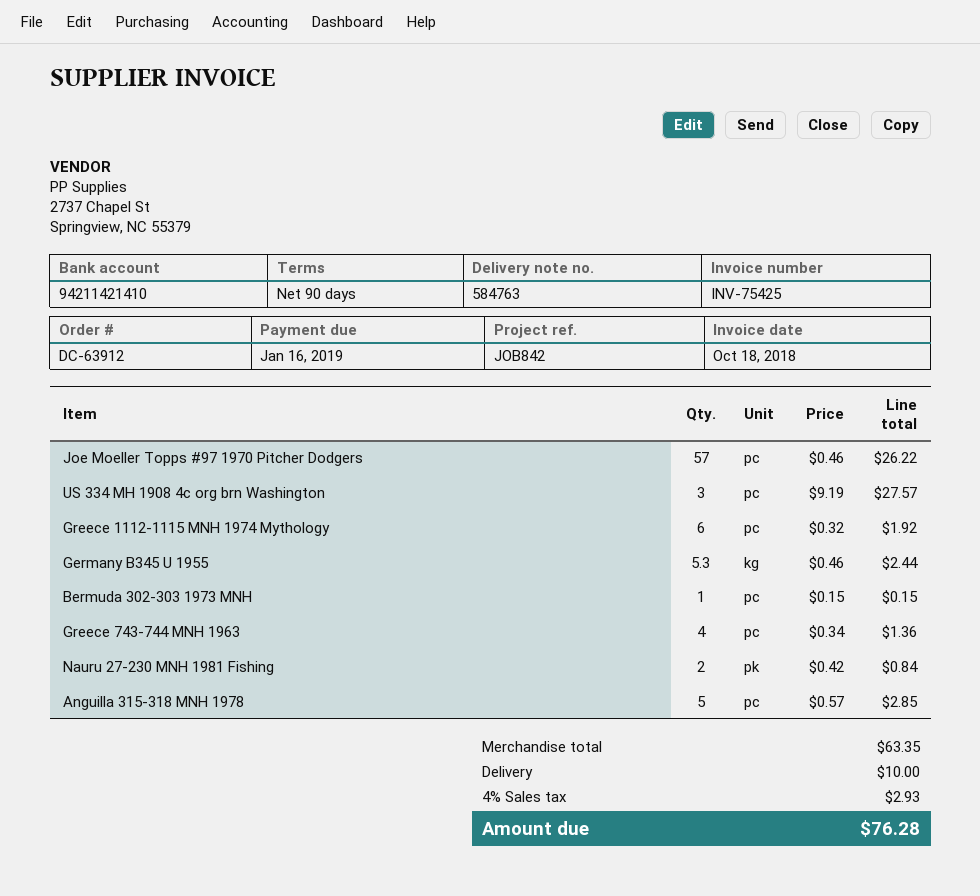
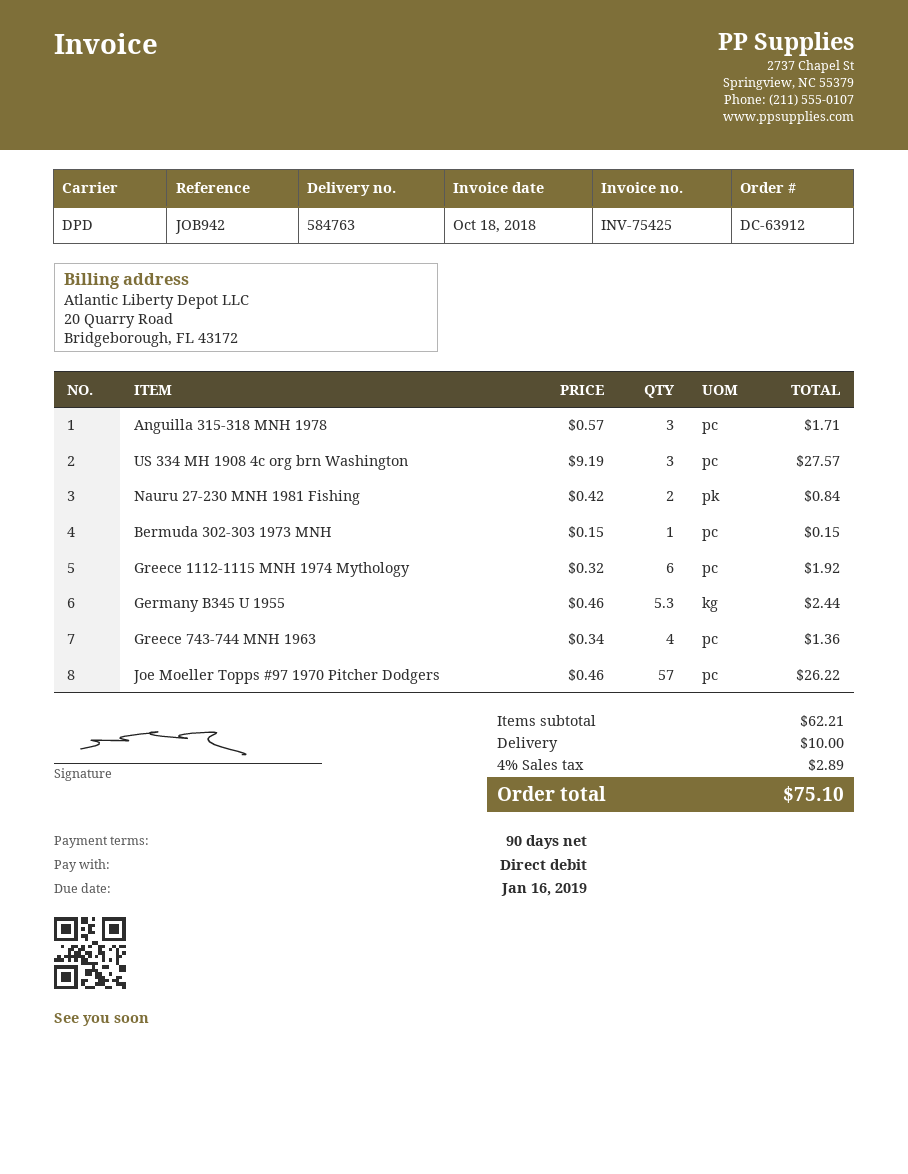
reference: JOB842 -> JOB942
Anguilla 315-318 MNH 1978: 5 x 0.57 = 2.85 -> 3 x 0.57 = 1.71
subtotal: 63.35 -> 62.21
tax: 4% = 2.93 -> 4% = 2.89
total: 76.28 -> 75.10

